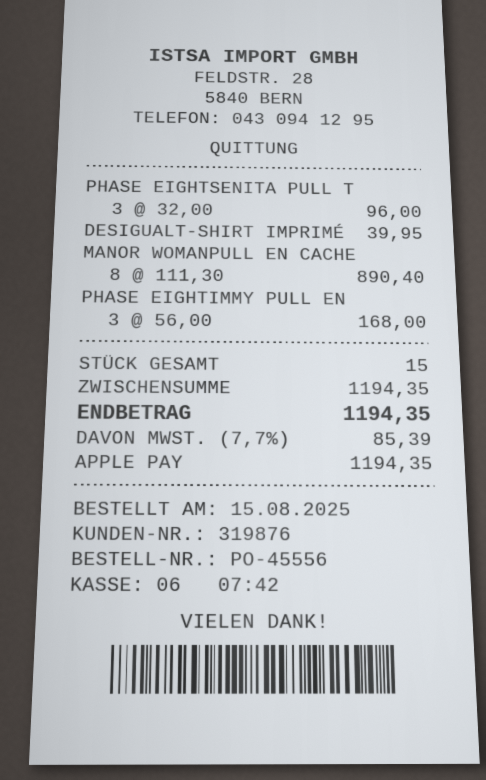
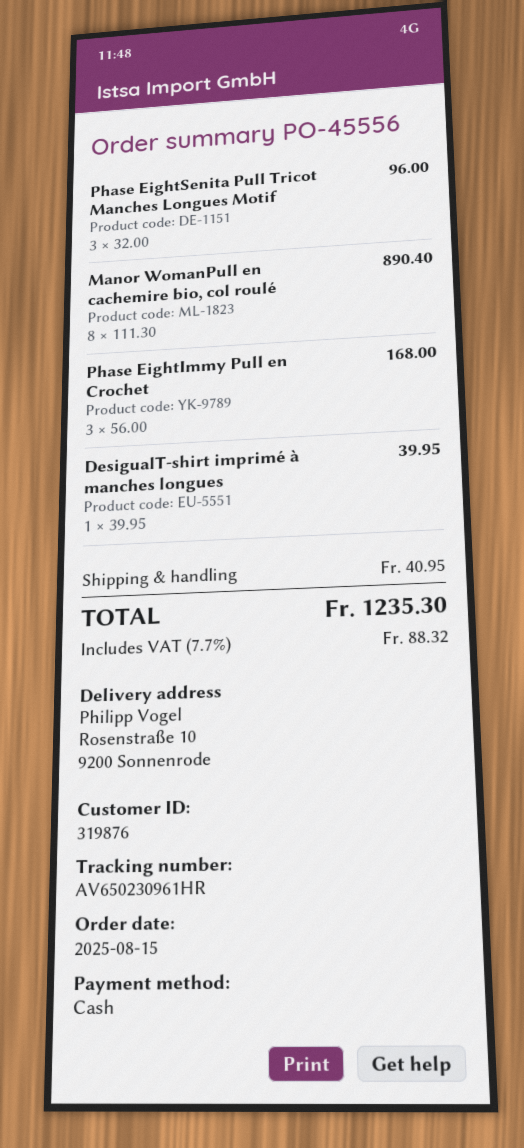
payment method: Apple Pay -> cash
shipping: none -> 40.95
tax: 7.7% = 85.39 -> 7.7% = 88.32
total: 1194.35 -> 1235.30

